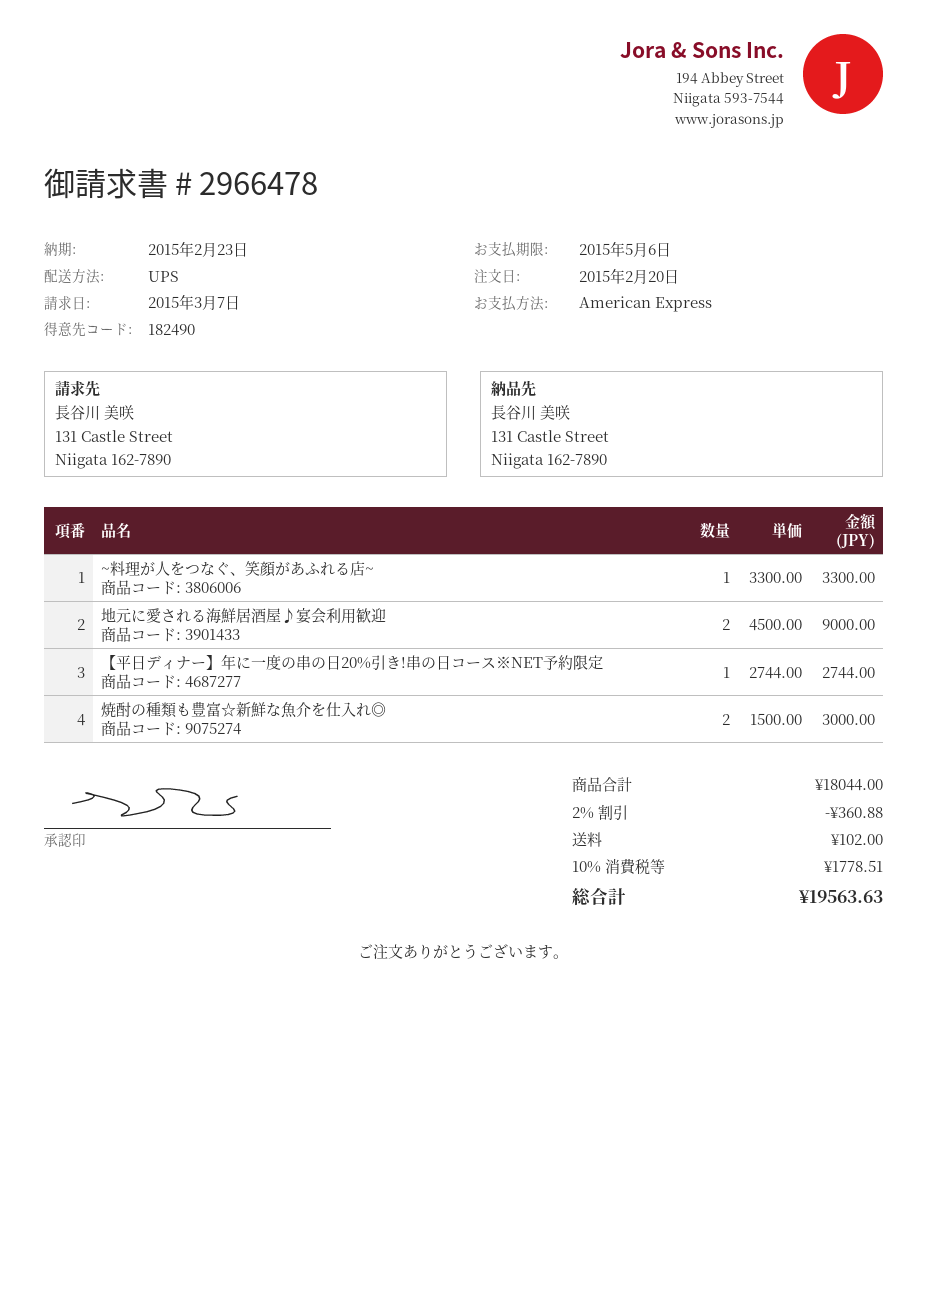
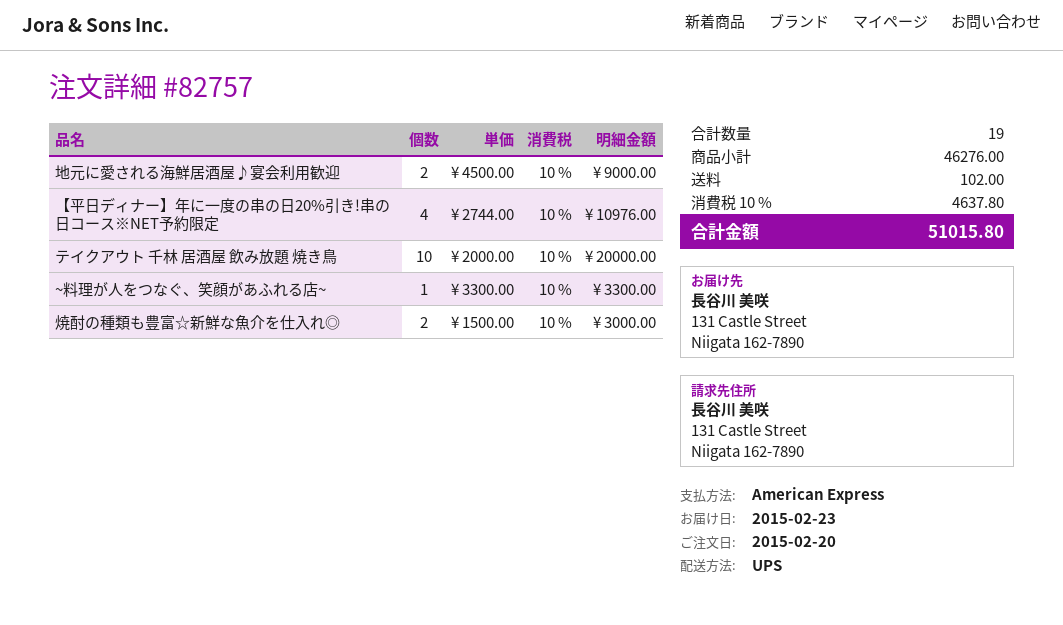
【平日ディナー】年に一度の串の日20%引き!串の日コース※NET予約限定: 1 x 2744.00 = 2744.00 -> 4 x 2744.00 = 10976.00
テイクアウト 千林 居酒屋 飲み放題 焼き鳥: none -> 10 x 2000.00 = 20000.00
subtotal: 18044.00 -> 46276.00
discount: 2% = 360.88 -> none
tax: 10% = 1778.51 -> 10% = 4637.80
total: 19563.63 -> 51015.80

